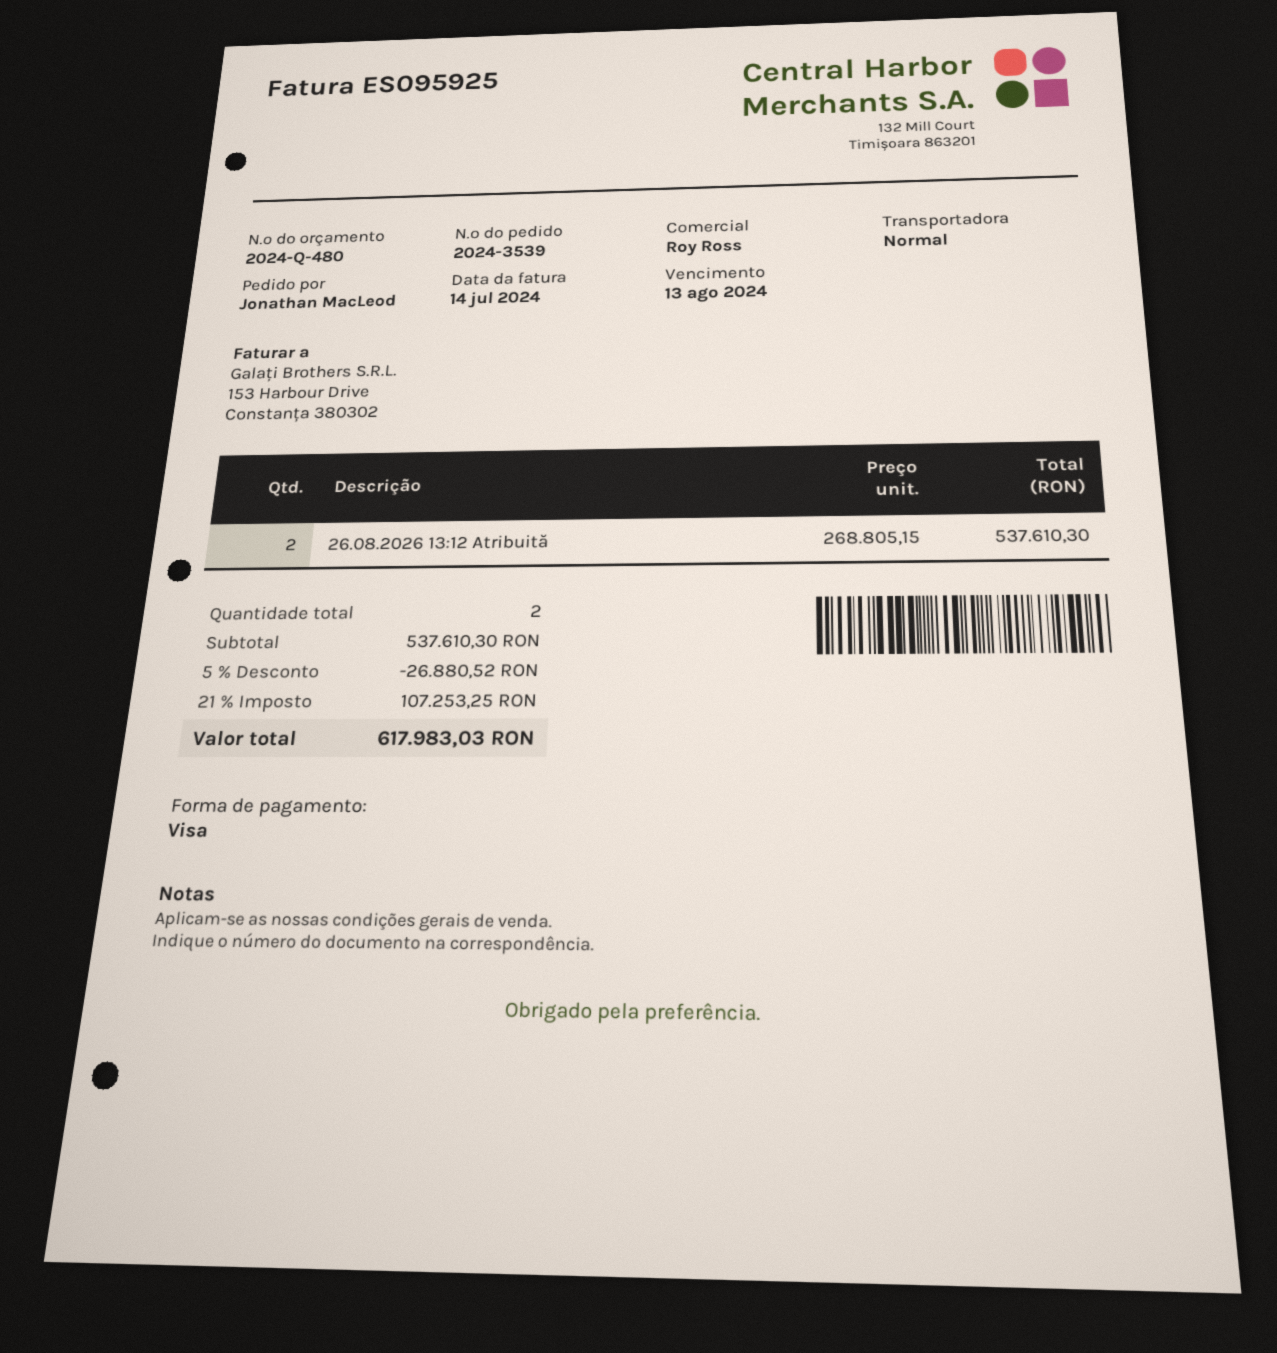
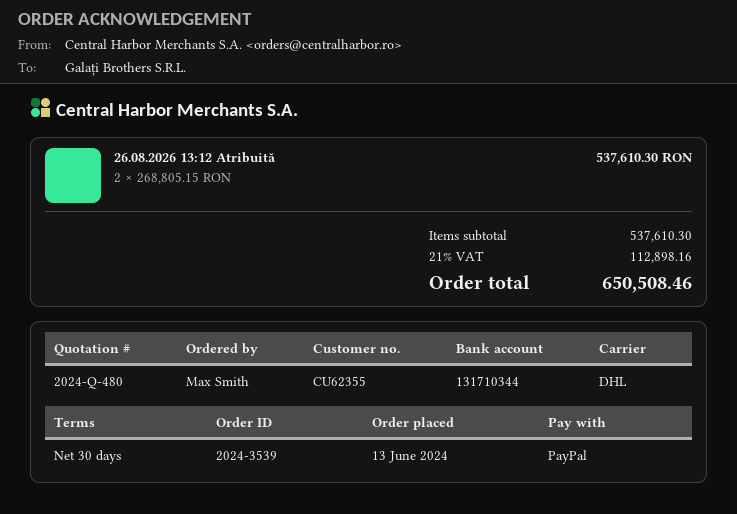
ordered by: Jonathan MacLeod -> Max Smith
payment method: Visa -> PayPal
shipping method: standard -> DHL
discount: 5% = 26880.52 -> none
tax: 21% = 107253.25 -> 21% = 112898.16
total: 617983.03 -> 650508.46

